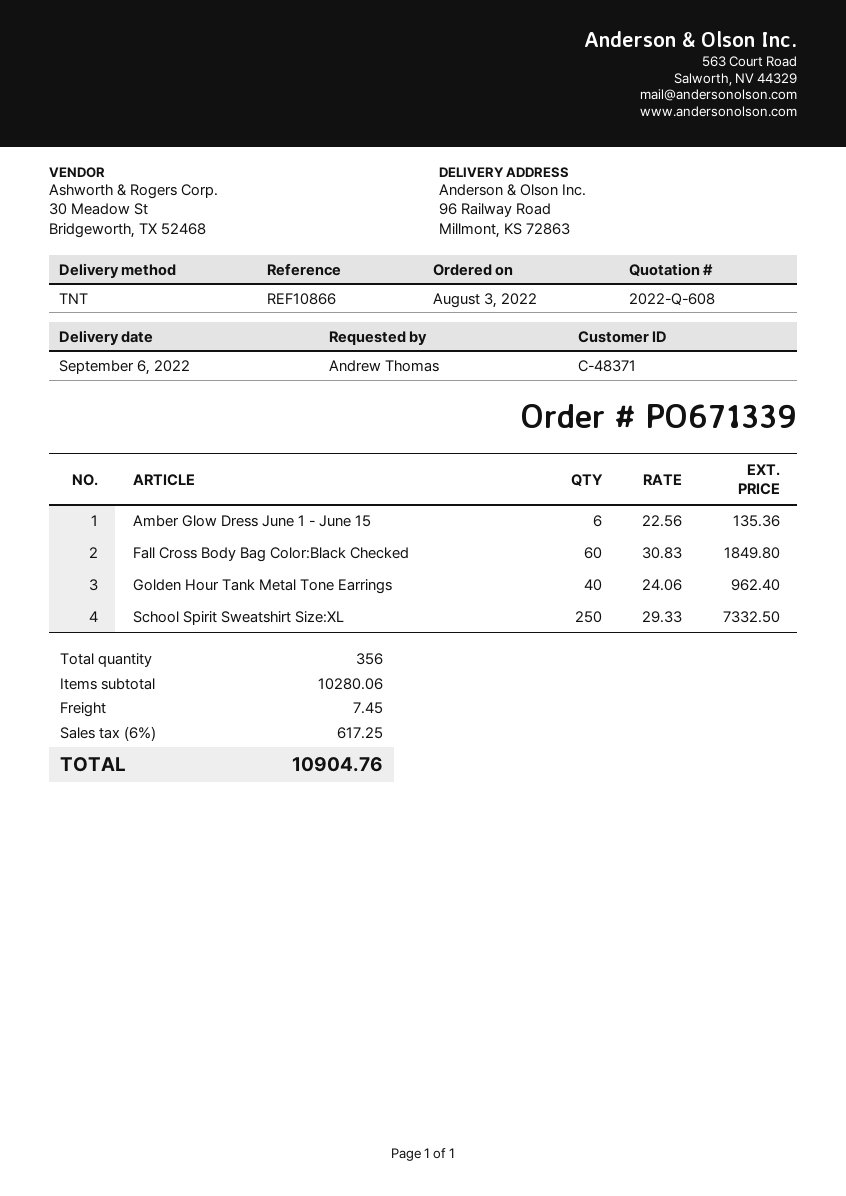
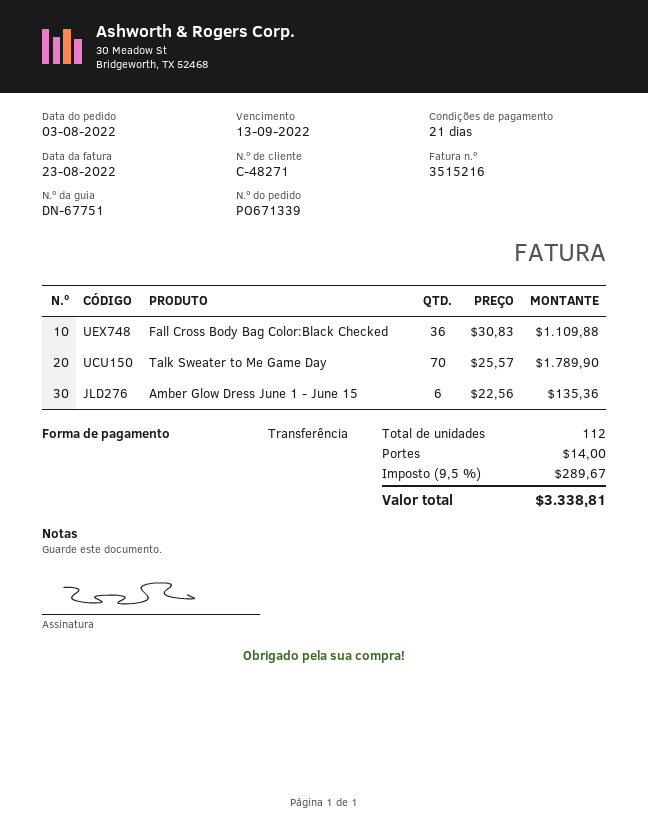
customer number: C-48371 -> C-48271
Fall Cross Body Bag Color:Black Checked: 60 x 30.83 = 1849.80 -> 36 x 30.83 = 1109.88
Golden Hour Tank Metal Tone Earrings: 40 x 24.06 = 962.40 -> none
School Spirit Sweatshirt Size:XL: 250 x 29.33 = 7332.50 -> none
Talk Sweater to Me Game Day: none -> 70 x 25.57 = 1789.90
total quantity: 356 -> 112
shipping: 7.45 -> 14.00
tax: 6% = 617.25 -> 9.5% = 289.67
total: 10904.76 -> 3338.81

